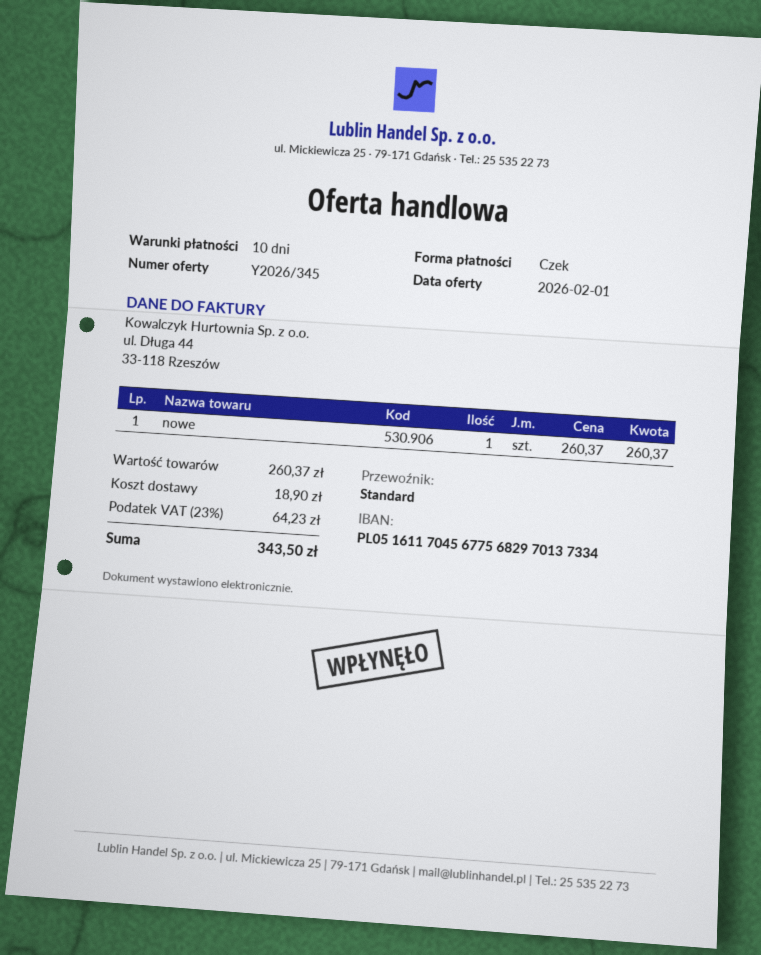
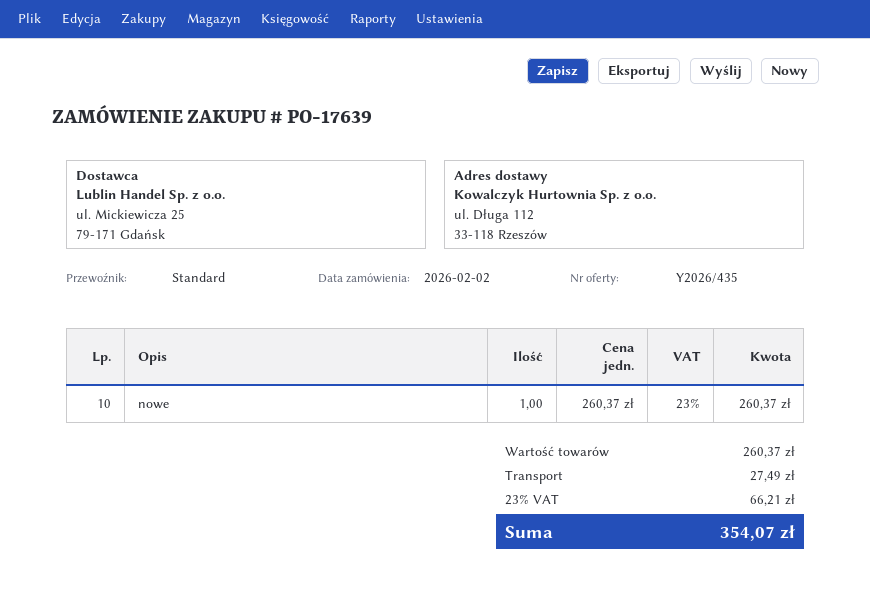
quote number: Y2026/345 -> Y2026/435
shipping: 18.90 -> 27.49
tax: 23% = 64.23 -> 23% = 66.21
total: 343.50 -> 354.07

